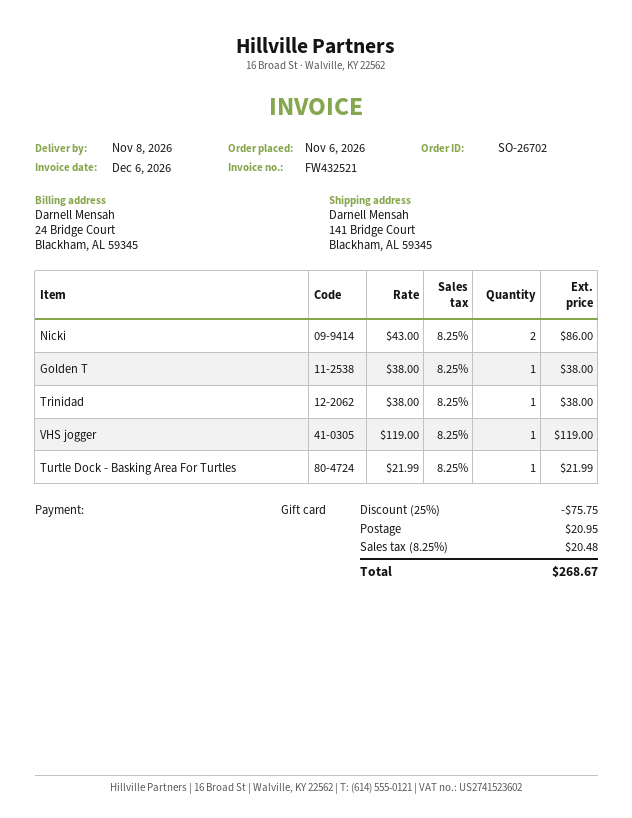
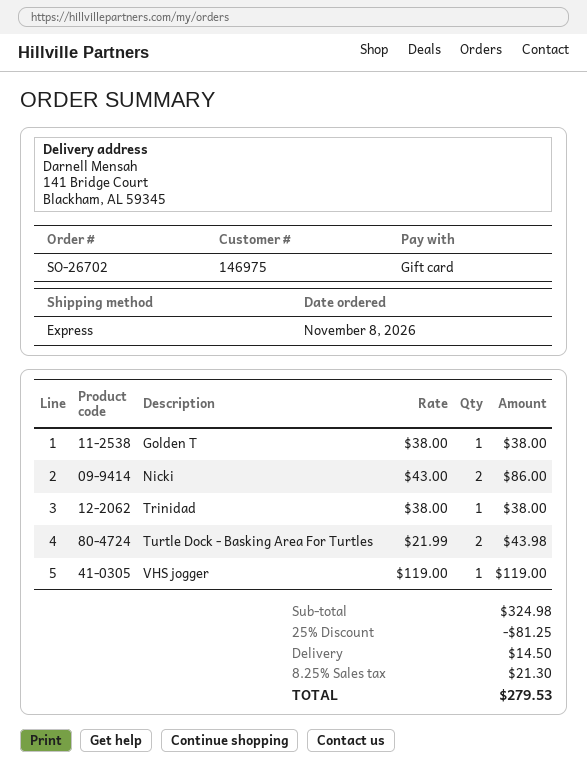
order date: 2026-11-06 -> 2026-11-08
Turtle Dock - Basking Area For Turtles: 1 x 21.99 = 21.99 -> 2 x 21.99 = 43.98
discount: 25% = 75.75 -> 25% = 81.25
shipping: 20.95 -> 14.50
tax: 8.25% = 20.48 -> 8.25% = 21.30
total: 268.67 -> 279.53

